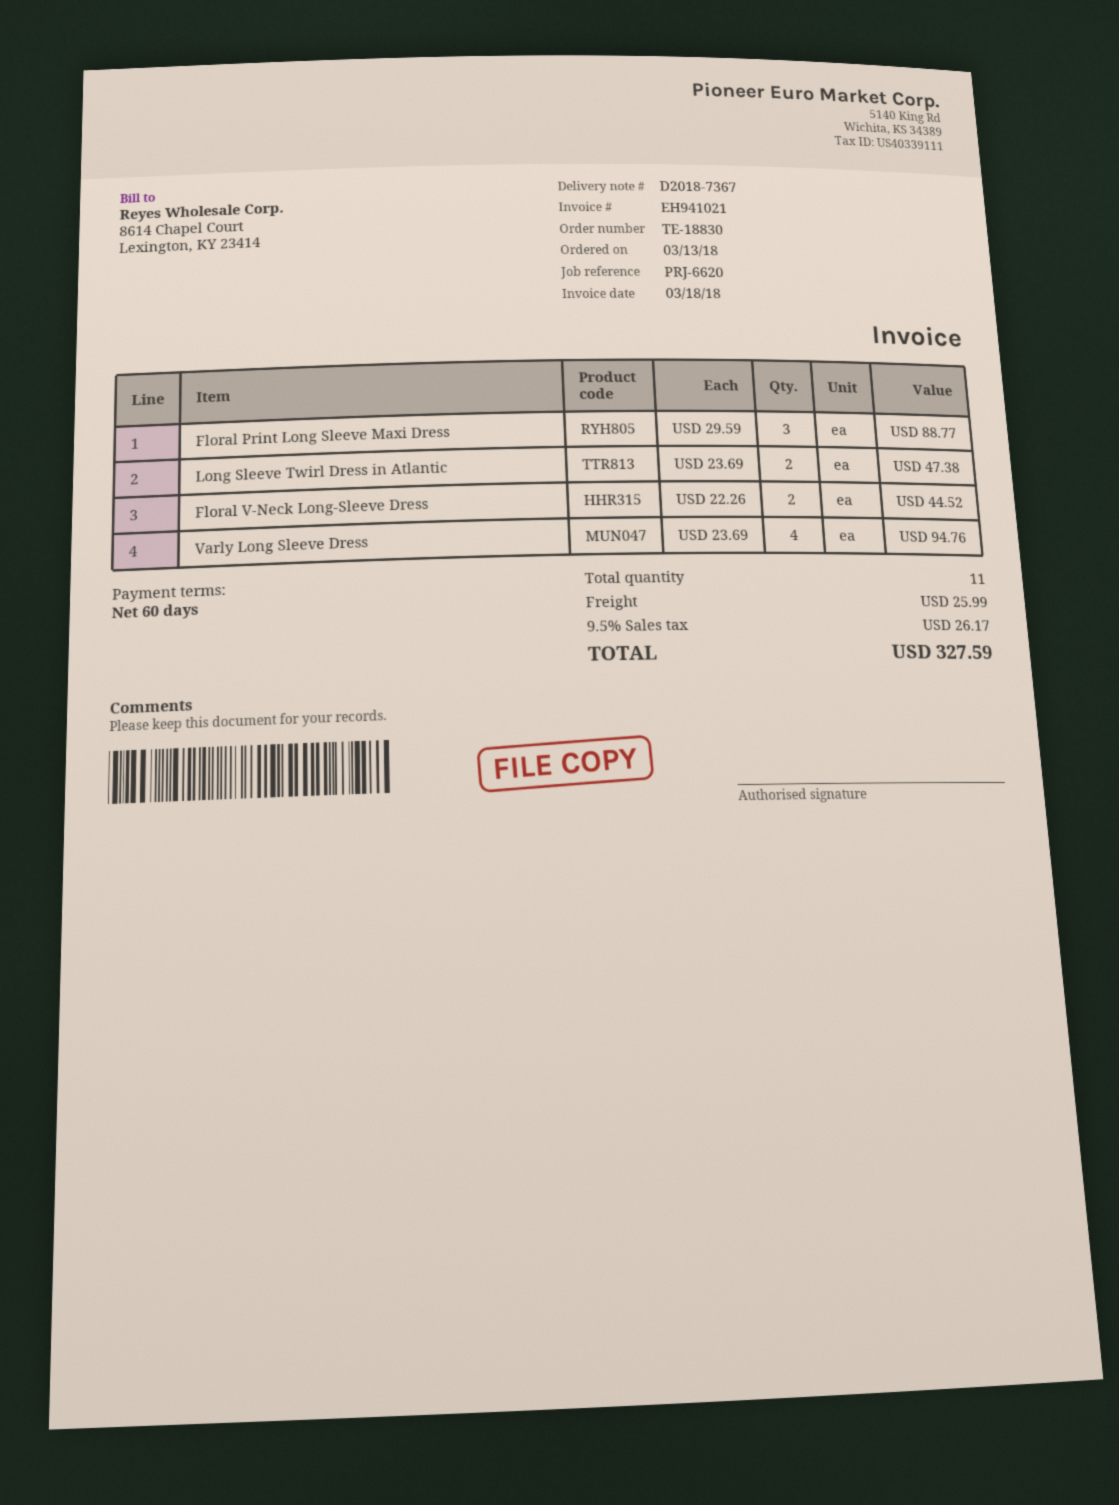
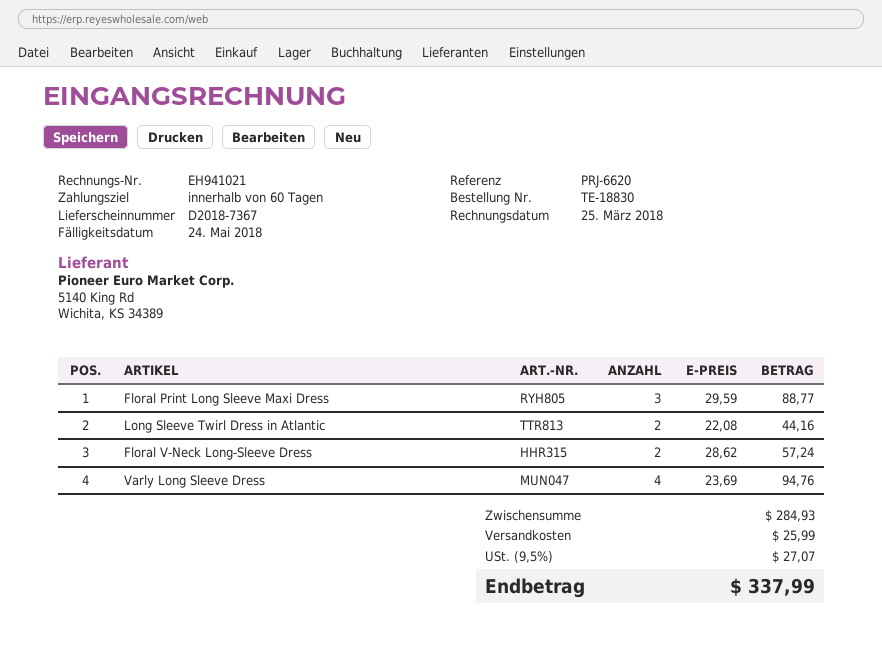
invoice date: 2018-03-18 -> 2018-03-25
Long Sleeve Twirl Dress in Atlantic: 2 x 23.69 = 47.38 -> 2 x 22.08 = 44.16
Floral V-Neck Long-Sleeve Dress: 2 x 22.26 = 44.52 -> 2 x 28.62 = 57.24
tax: 9.5% = 26.17 -> 9.5% = 27.07
total: 327.59 -> 337.99

